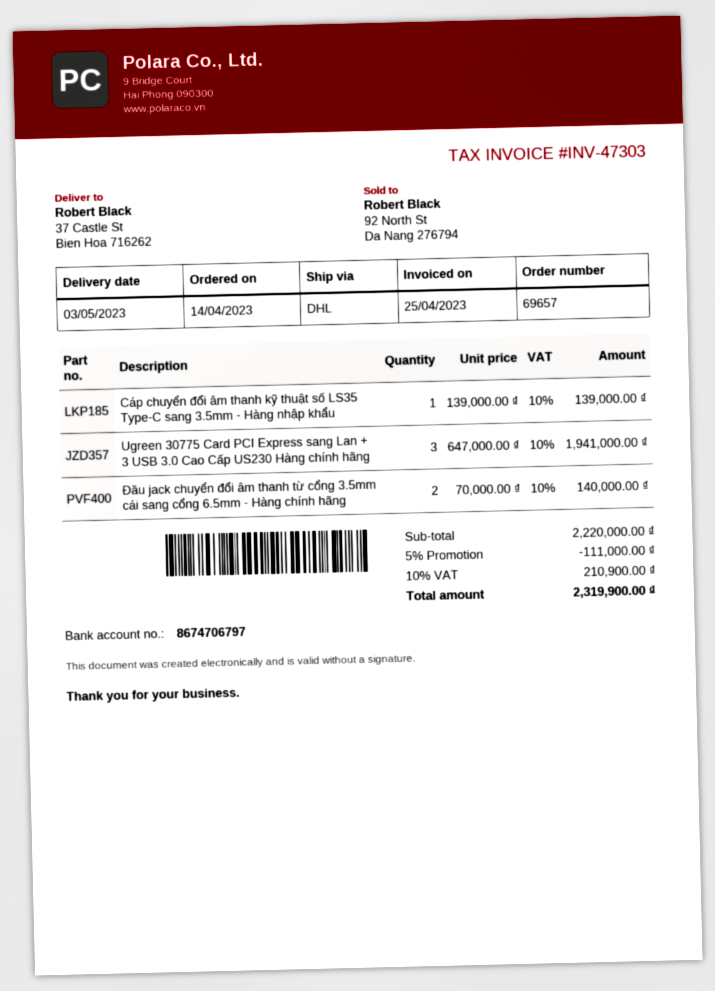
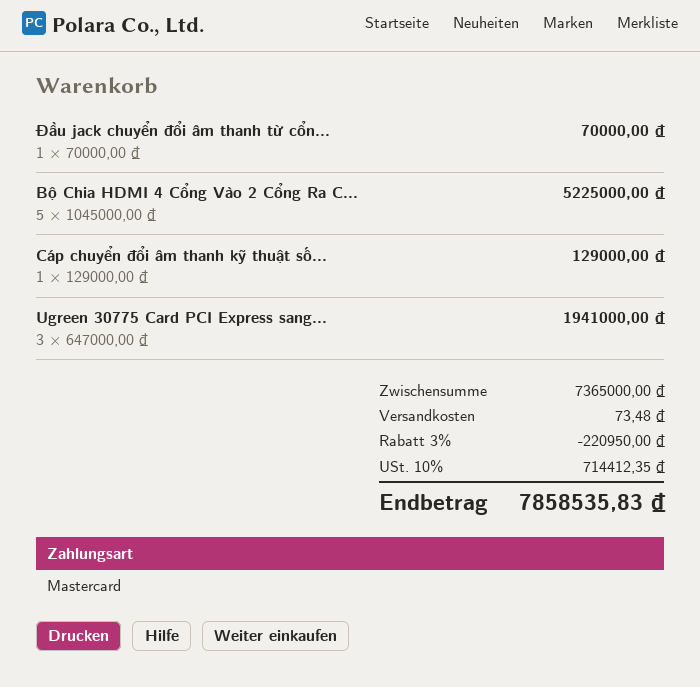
Cáp chuyển đổi âm thanh kỹ thuật số LS35 Type-C sang 3.5mm - Hàng nhập khẩu: 1 x 139000.00 = 139000.00 -> 1 x 129000.00 = 129000.00
Đầu jack chuyển đổi âm thanh từ cổng 3.5mm cái sang cổng 6.5mm - Hàng chính hãng: 2 x 70000.00 = 140000.00 -> 1 x 70000.00 = 70000.00
Bộ Chia HDMI 4 Cổng Vào 2 Cổng Ra C...: none -> 5 x 1045000.00 = 5225000.00
subtotal: 2220000.00 -> 7365000.00
discount: 5% = 111000.00 -> 3% = 220950.00
shipping: none -> 73.48
tax: 10% = 210900.00 -> 10% = 714412.35
total: 2319900.00 -> 7858535.83

